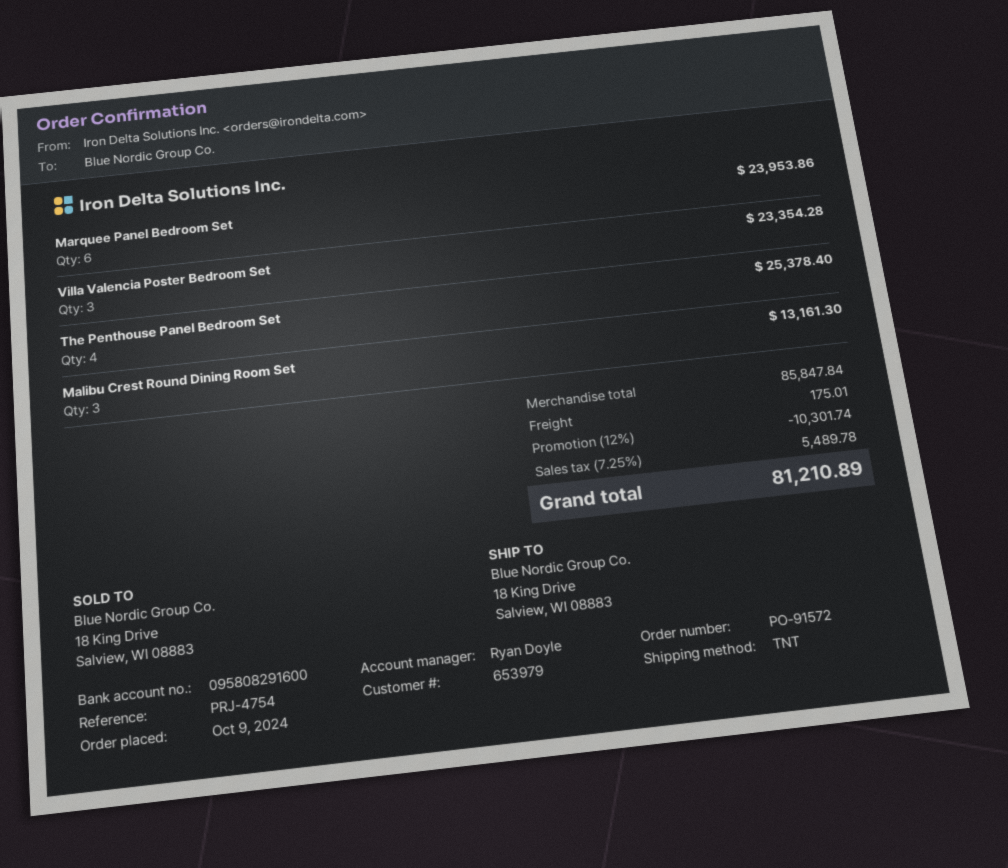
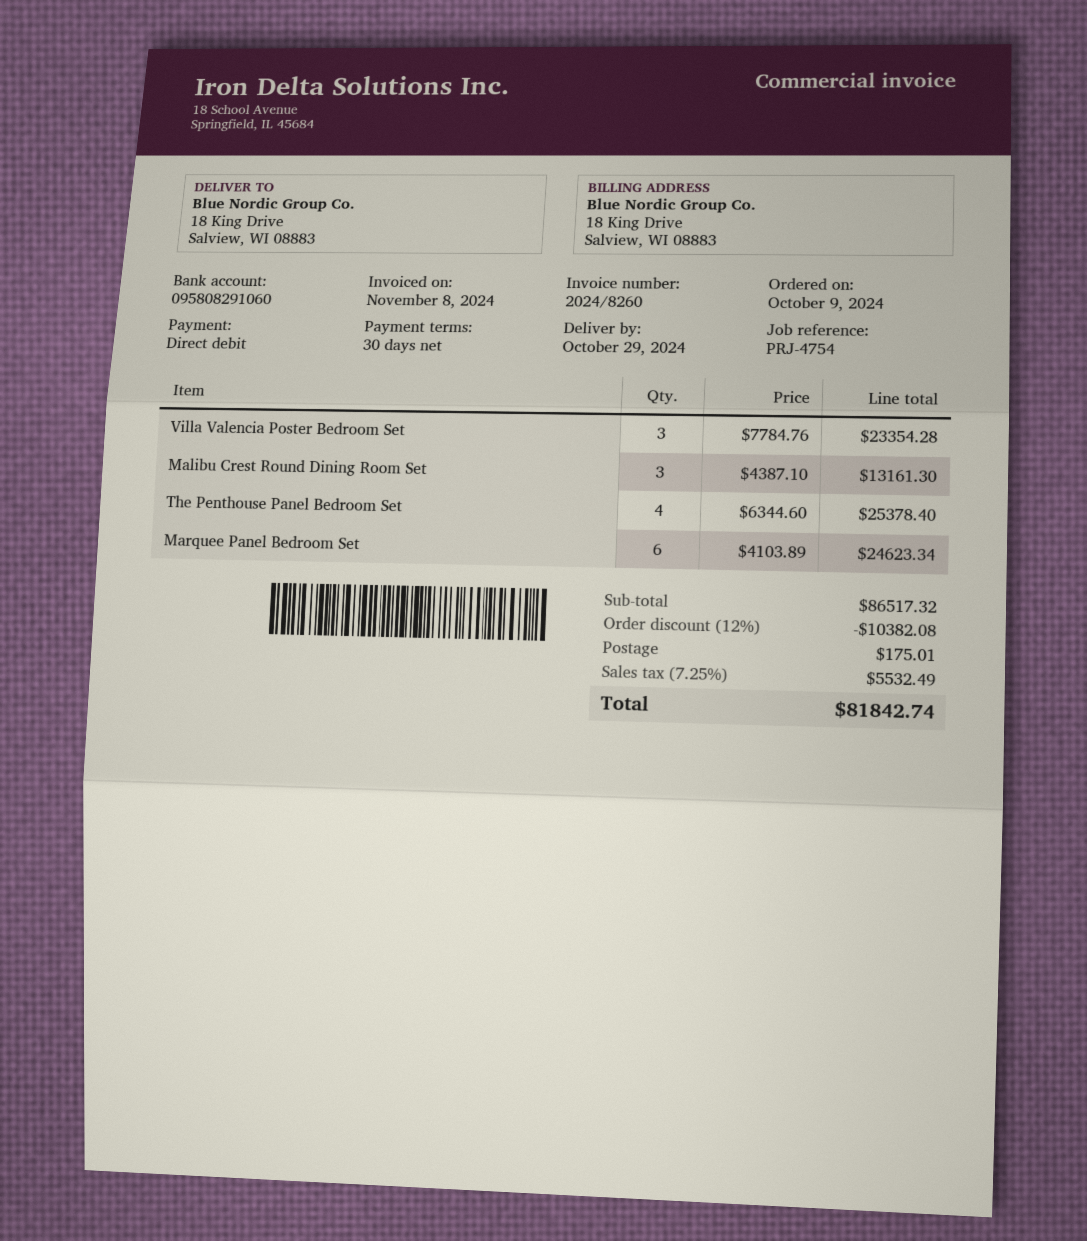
bank account: 095808291600 -> 095808291060
Marquee Panel Bedroom Set: 6 for 23953.86 -> 6 for 24623.34
subtotal: 85847.84 -> 86517.32
discount: 12% = 10301.74 -> 12% = 10382.08
tax: 7.25% = 5489.78 -> 7.25% = 5532.49
total: 81210.89 -> 81842.74

